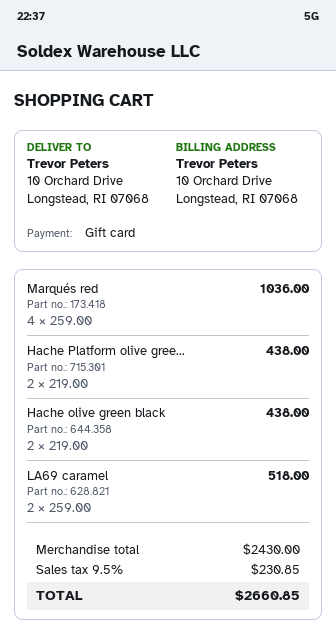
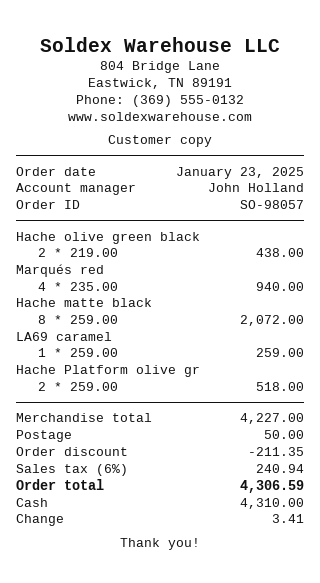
payment method: gift card -> cash
Marqués red: 4 x 259.00 = 1036.00 -> 4 x 235.00 = 940.00
Hache Platform olive gree...: 2 x 219.00 = 438.00 -> 2 x 259.00 = 518.00
LA69 caramel: 2 x 259.00 = 518.00 -> 1 x 259.00 = 259.00
Hache matte black: none -> 8 x 259.00 = 2072.00
subtotal: 2430.00 -> 4227.00
discount: none -> 211.35
shipping: none -> 50.00
tax: 9.5% = 230.85 -> 6% = 240.94
total: 2660.85 -> 4306.59

